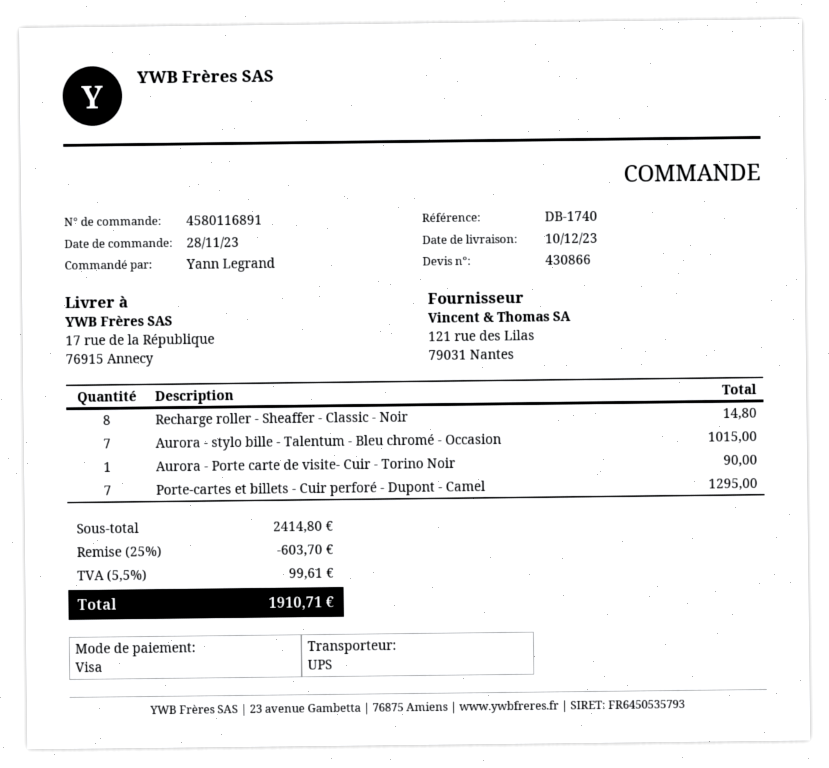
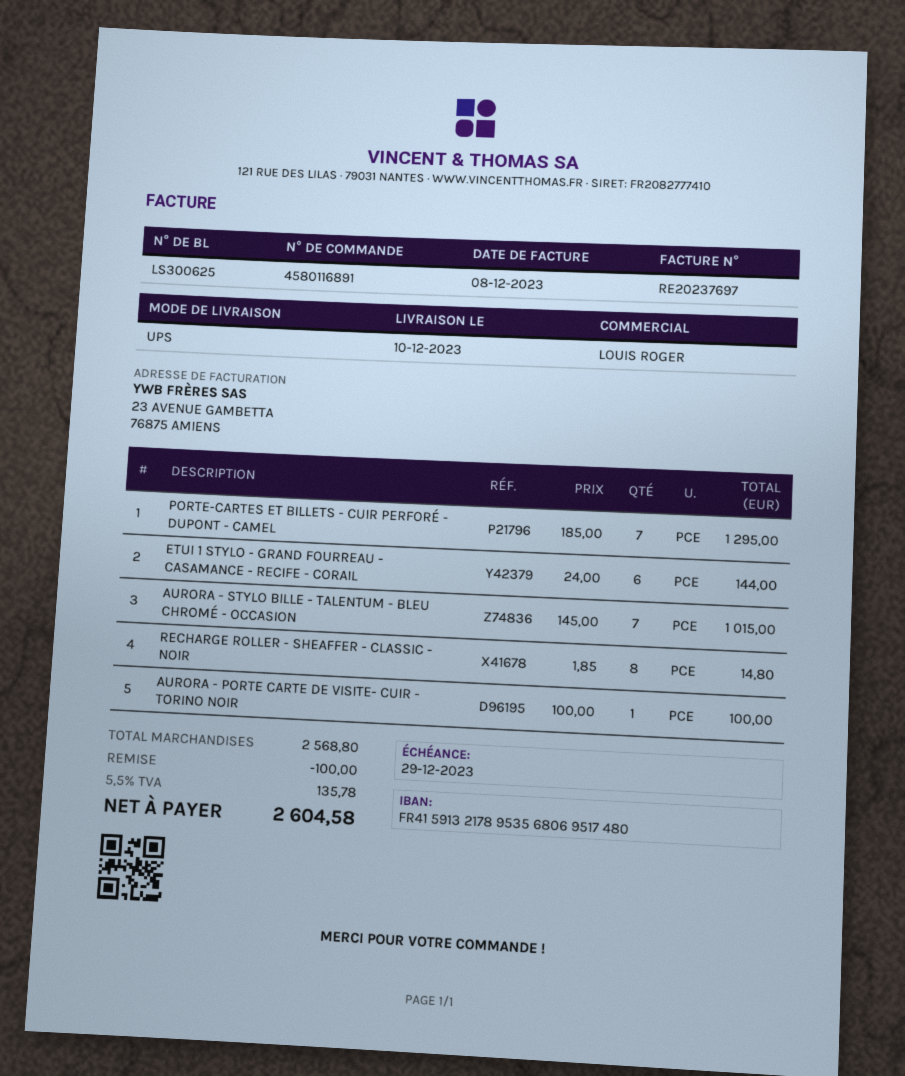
Aurora - Porte carte de visite- Cuir - Torino Noir: 1 for 90.00 -> 1 for 100.00
ETUI 1 STYLO - GRAND FOURREAU - CASAMANCE - RECIFE - CORAIL: none -> 6 for 144.00
subtotal: 2414.80 -> 2568.80
discount: 603.70 -> 100.00
tax: 5.5% = 99.61 -> 5.5% = 135.78
total: 1910.71 -> 2604.58

